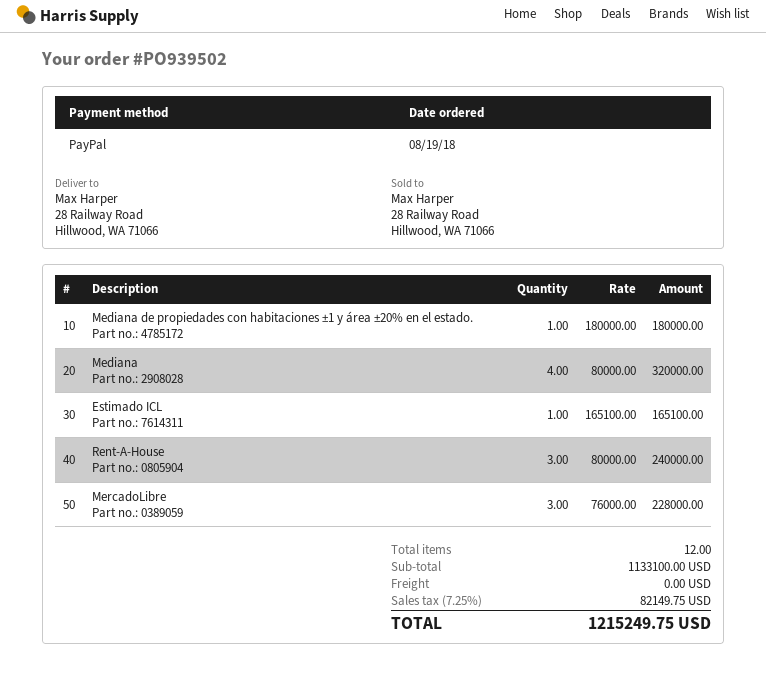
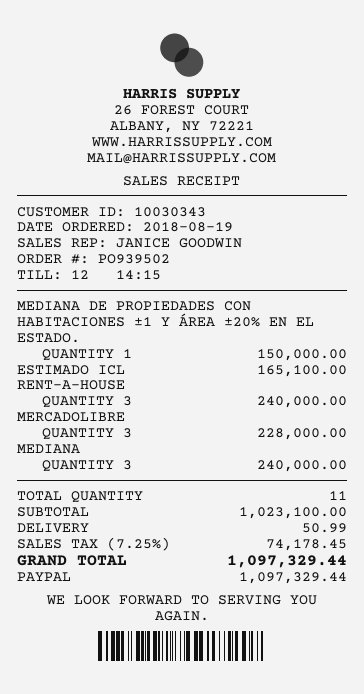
Mediana de propiedades con habitaciones ±1 y área ±20% en el estado.: 1 for 180000.00 -> 1 for 150000.00
Mediana: 4 for 320000.00 -> 3 for 240000.00
total quantity: 12 -> 11
subtotal: 1133100.00 -> 1023100.00
shipping: 0.00 -> 50.99
tax: 7.25% = 82149.75 -> 7.25% = 74178.45
total: 1215249.75 -> 1097329.44

